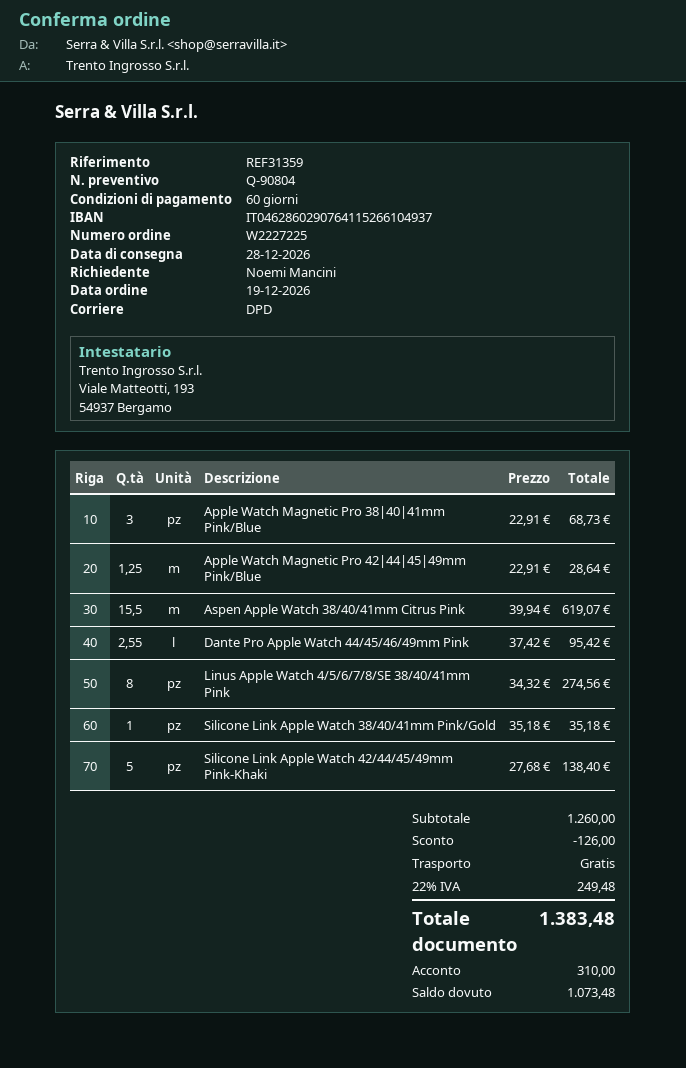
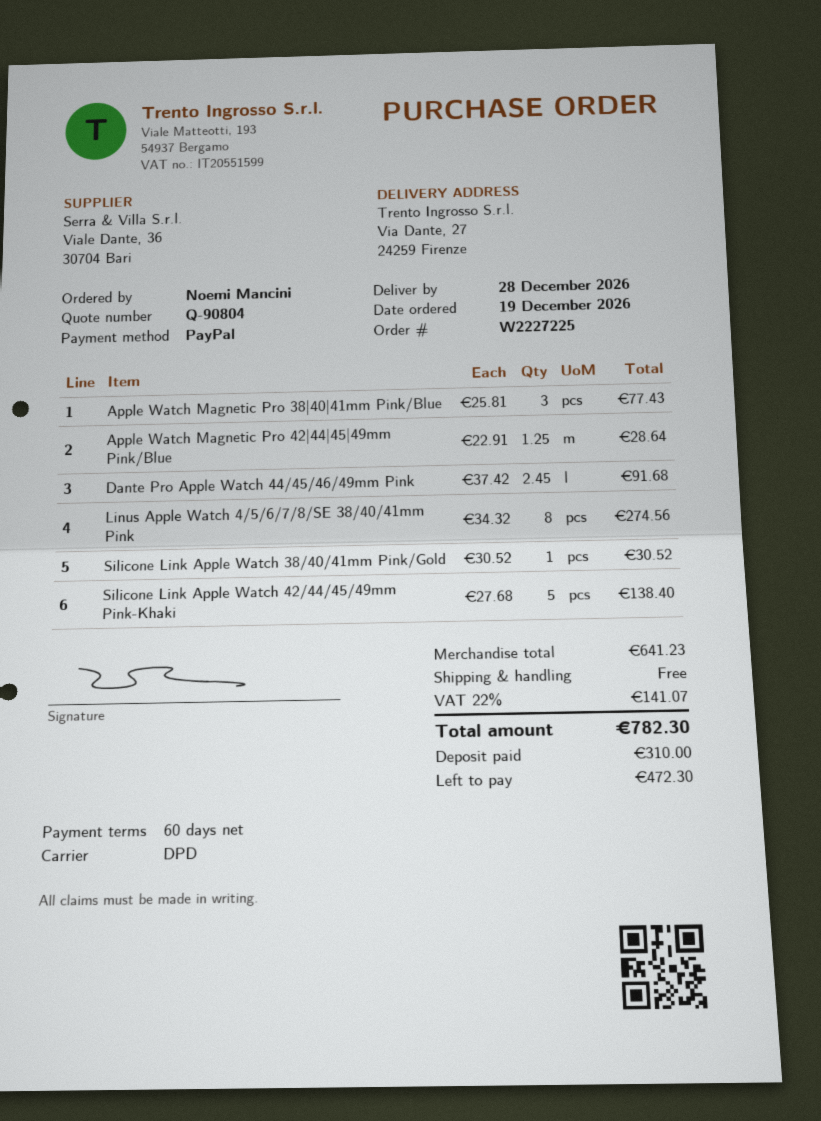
Apple Watch Magnetic Pro 38|40|41mm Pink/Blue: 3 x 22.91 = 68.73 -> 3 x 25.81 = 77.43
Aspen Apple Watch 38/40/41mm Citrus Pink: 15.5 x 39.94 = 619.07 -> none
Dante Pro Apple Watch 44/45/46/49mm Pink: 2.55 x 37.42 = 95.42 -> 2.45 x 37.42 = 91.68
Silicone Link Apple Watch 38/40/41mm Pink/Gold: 1 x 35.18 = 35.18 -> 1 x 30.52 = 30.52
subtotal: 1260.00 -> 641.23
discount: 126.00 -> none
tax: 22% = 249.48 -> 22% = 141.07
total: 1383.48 -> 782.30
balance: 1073.48 -> 472.30

